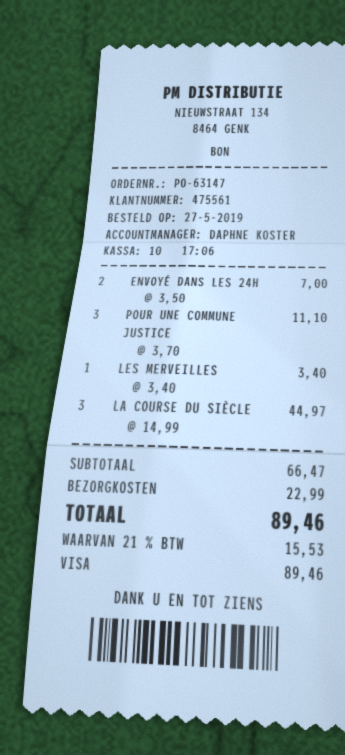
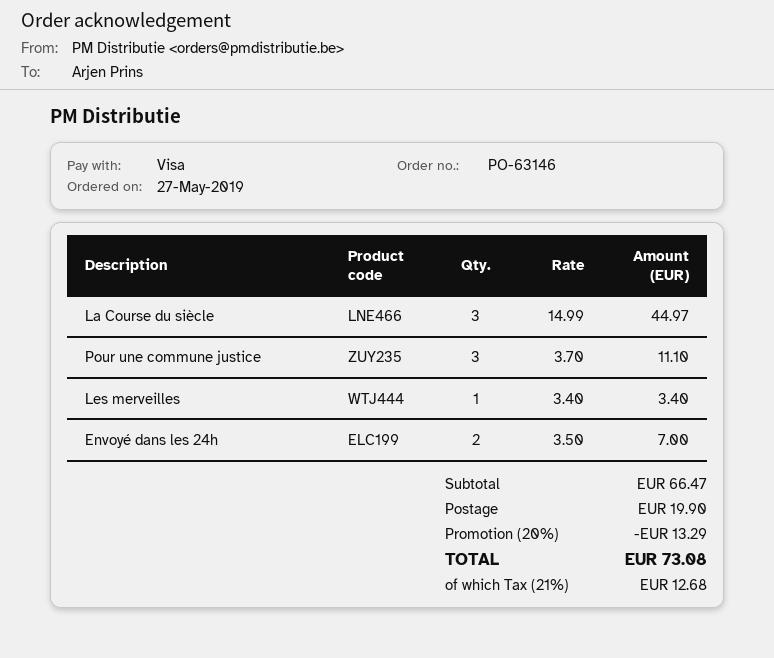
order number: PO-63147 -> PO-63146
discount: none -> 20% = 13.29
shipping: 22.99 -> 19.90
tax: 21% = 15.53 -> 21% = 12.68
total: 89.46 -> 73.08

